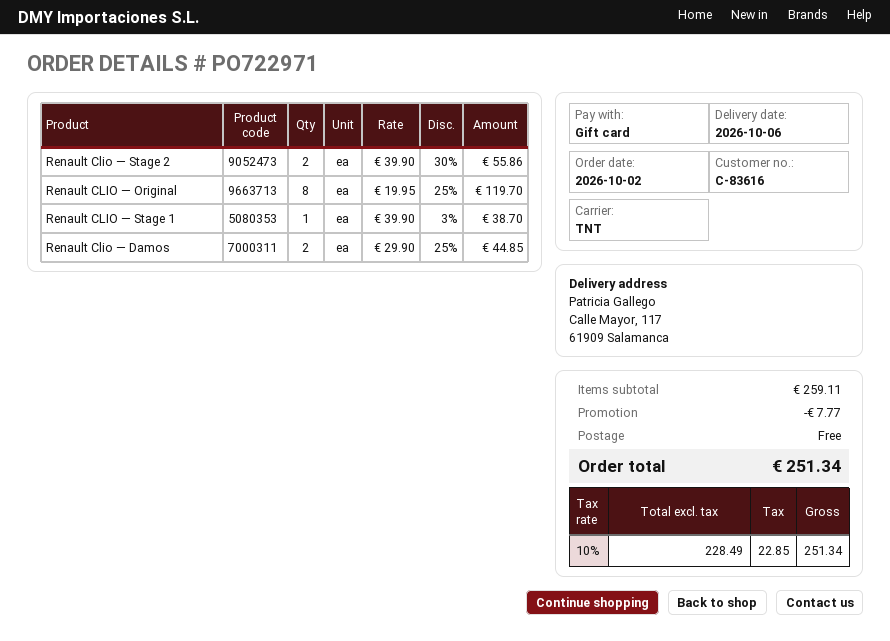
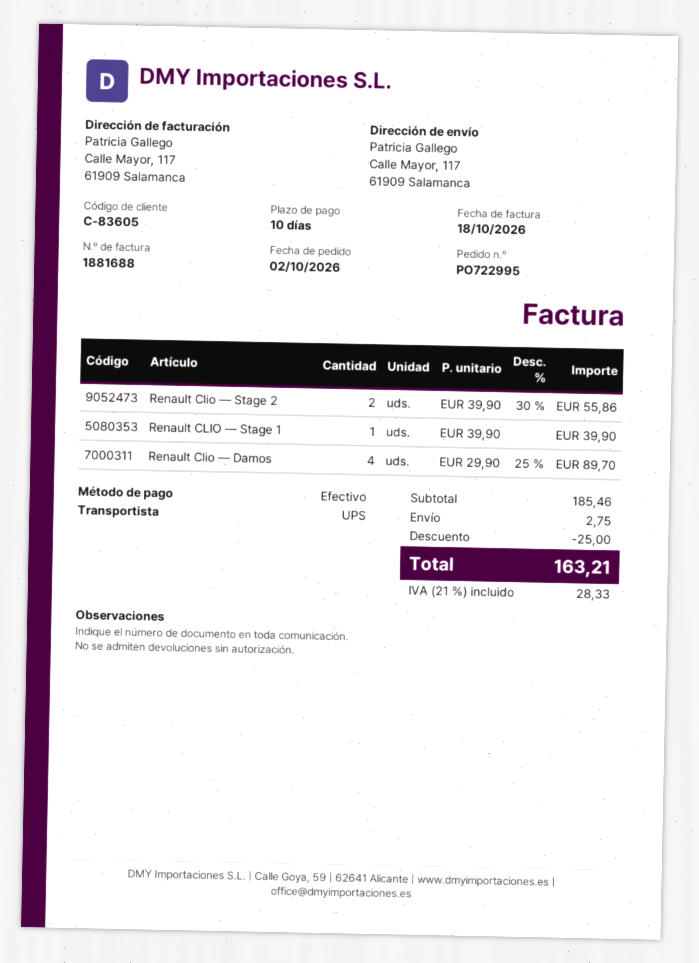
order number: PO722971 -> PO722995
customer number: C-83616 -> C-83605
payment method: gift card -> cash
shipping method: TNT -> UPS
Renault CLIO — Original: 8 x 19.95 - 25% = 119.70 -> none
Renault CLIO — Stage 1: 1 x 39.90 - 3% = 38.70 -> 1 x 39.90 = 39.90
Renault Clio — Damos: 2 x 29.90 - 25% = 44.85 -> 4 x 29.90 - 25% = 89.70
subtotal: 259.11 -> 185.46
discount: 7.77 -> 25.00
shipping: 0.00 -> 2.75
tax: 10% = 22.85 -> 21% = 28.33
total: 251.34 -> 163.21

